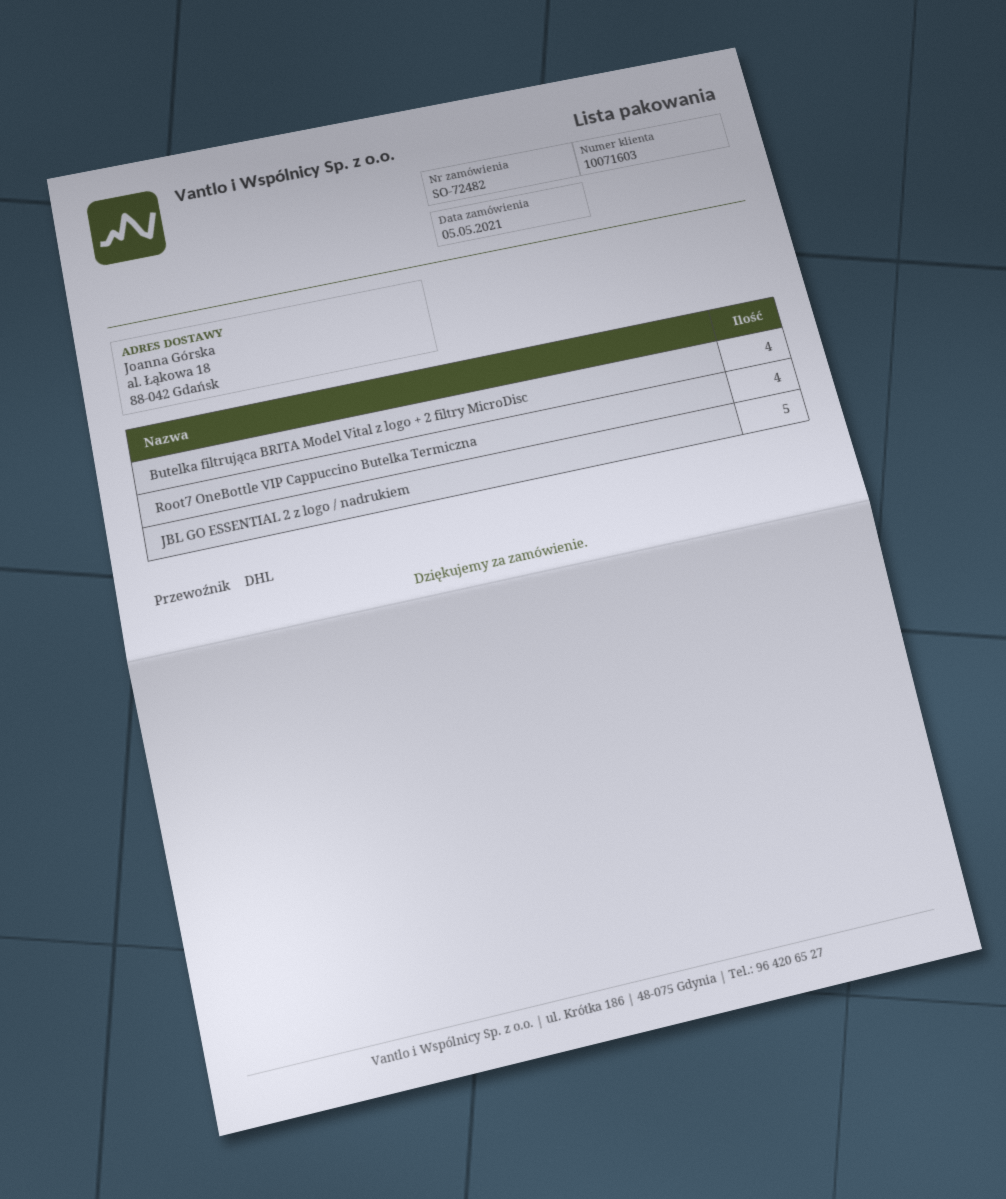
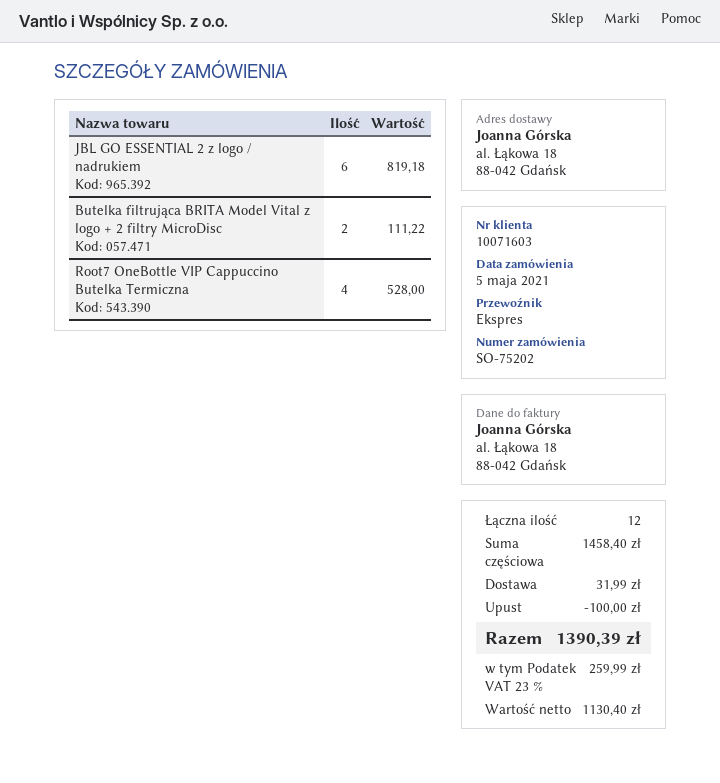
order number: SO-72482 -> SO-75202
shipping method: DHL -> express
Butelka filtrująca BRITA Model Vital z logo + 2 filtry MicroDisc: 4 -> 2
JBL GO ESSENTIAL 2 z logo / nadrukiem: 5 -> 6

